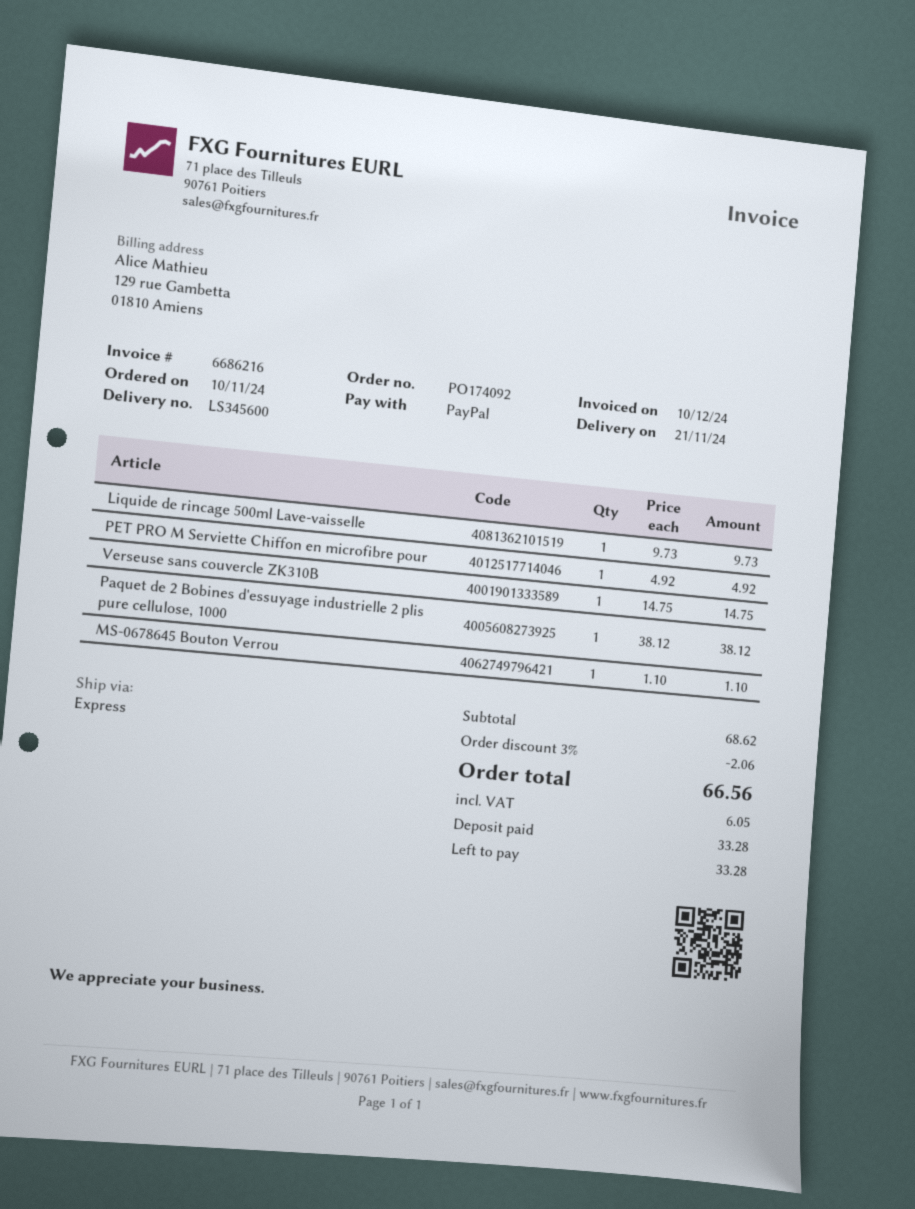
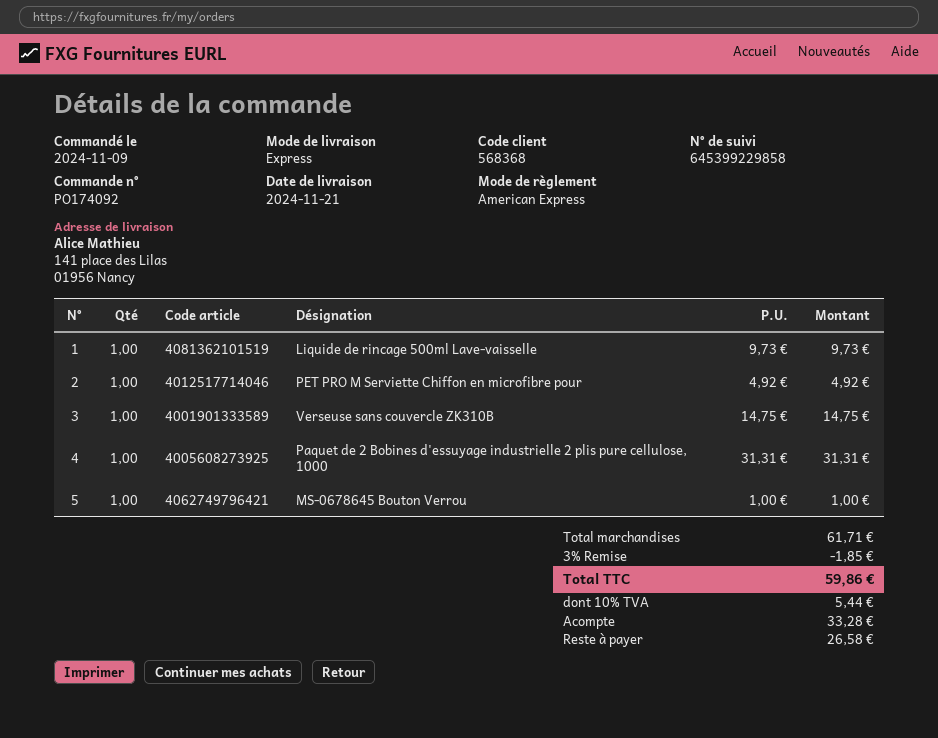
order date: 2024-11-10 -> 2024-11-09
payment method: PayPal -> American Express
Paquet de 2 Bobines d'essuyage industrielle 2 plis pure cellulose, 1000: 1 x 38.12 = 38.12 -> 1 x 31.31 = 31.31
MS-0678645 Bouton Verrou: 1 x 1.10 = 1.10 -> 1 x 1.00 = 1.00
subtotal: 68.62 -> 61.71
discount: 3% = 2.06 -> 3% = 1.85
tax: 6.05 -> 5.44
total: 66.56 -> 59.86
balance: 33.28 -> 26.58

